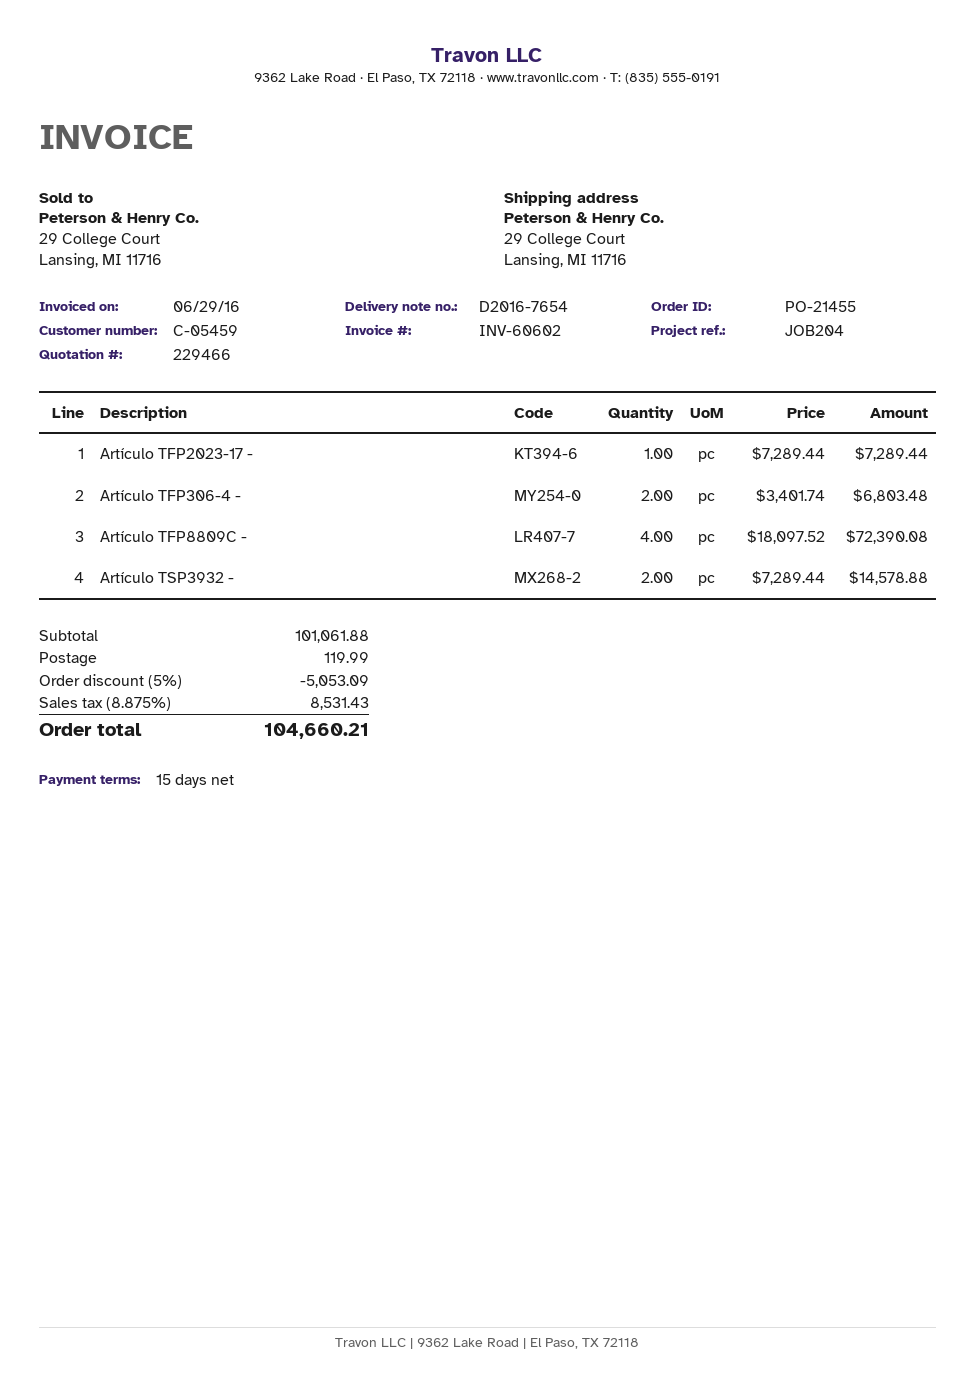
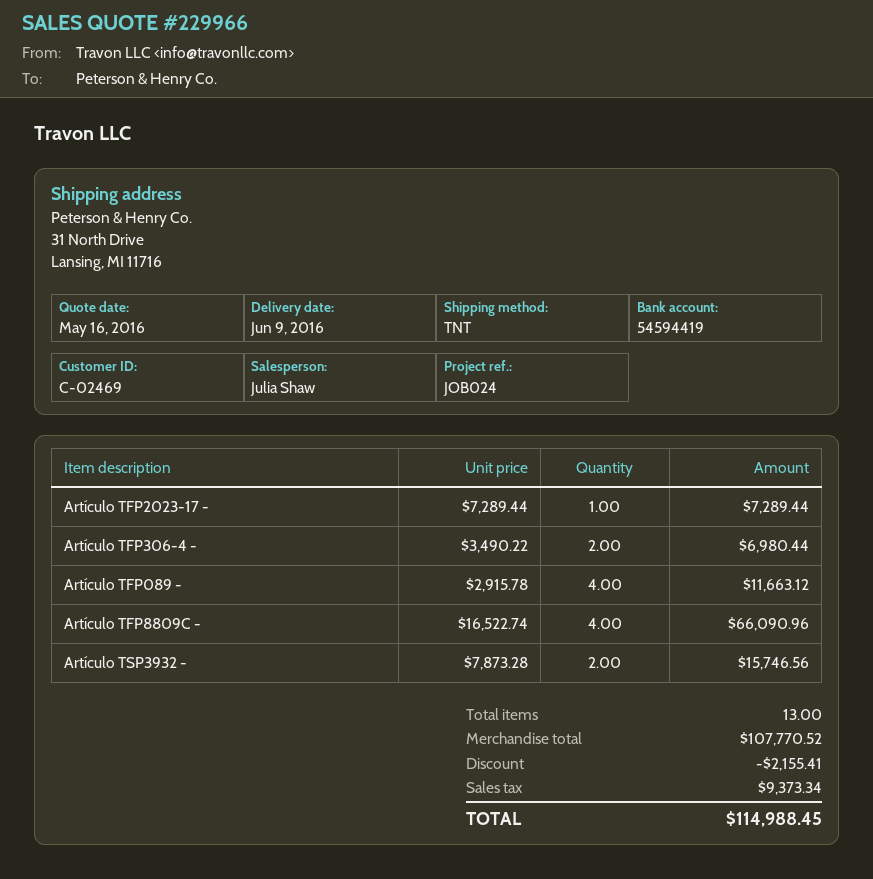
quote number: 229466 -> 229966
customer number: C-05459 -> C-02469
reference: JOB204 -> JOB024
ship to: 29 College Court, Lansing, MI 11716 -> 31 North Drive, Lansing, MI 11716
Artículo TFP306-4 -: 2 x 3401.74 = 6803.48 -> 2 x 3490.22 = 6980.44
Artículo TFP8809C -: 4 x 18097.52 = 72390.08 -> 4 x 16522.74 = 66090.96
Artículo TSP3932 -: 2 x 7289.44 = 14578.88 -> 2 x 7873.28 = 15746.56
Artículo TFP089 -: none -> 4 x 2915.78 = 11663.12
subtotal: 101061.88 -> 107770.52
discount: 5053.09 -> 2155.41
shipping: 119.99 -> none
tax: 8531.43 -> 9373.34
total: 104660.21 -> 114988.45

